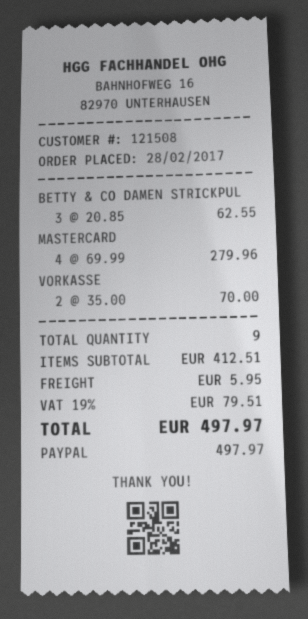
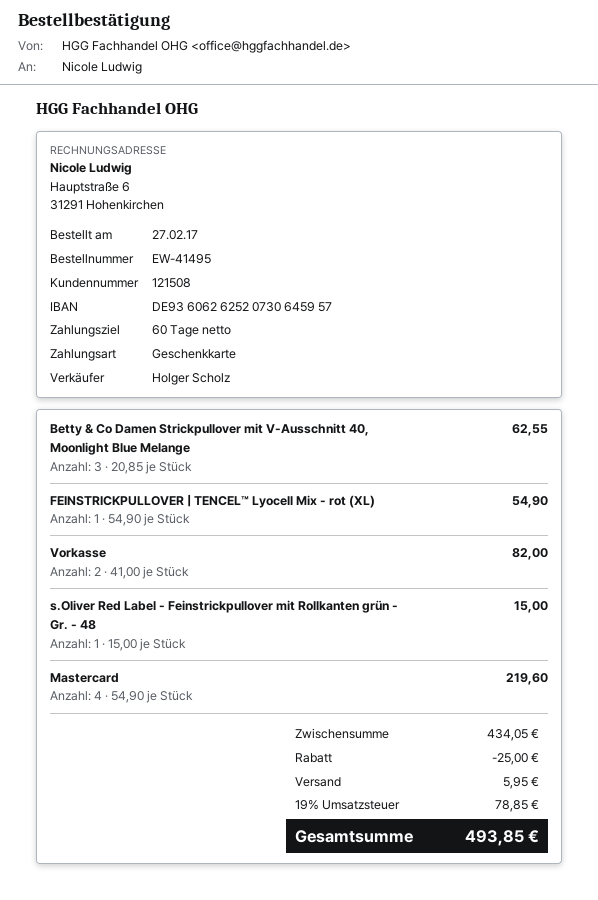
order date: 2017-02-28 -> 2017-02-27
payment method: PayPal -> gift card
MASTERCARD: 4 x 69.99 = 279.96 -> 4 x 54.90 = 219.60
VORKASSE: 2 x 35.00 = 70.00 -> 2 x 41.00 = 82.00
FEINSTRICKPULLOVER | TENCEL™ Lyocell Mix - rot (XL): none -> 1 x 54.90 = 54.90
s.Oliver Red Label - Feinstrickpullover mit Rollkanten grün - Gr. - 48: none -> 1 x 15.00 = 15.00
subtotal: 412.51 -> 434.05
discount: none -> 25.00
tax: 19% = 79.51 -> 19% = 78.85
total: 497.97 -> 493.85

